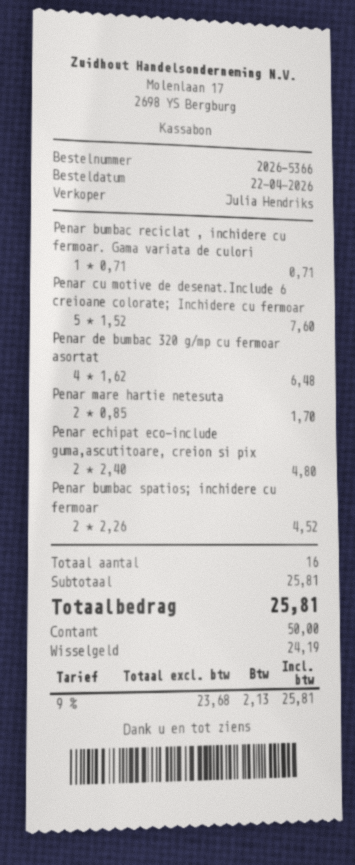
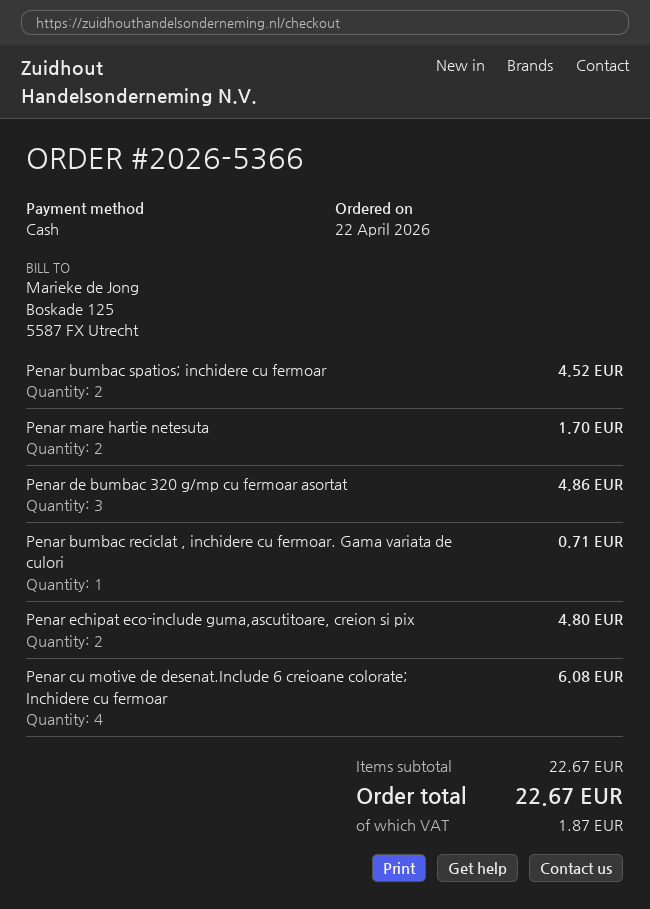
Penar cu motive de desenat.Include 6 creioane colorate; Inchidere cu fermoar: 5 for 7.60 -> 4 for 6.08
Penar de bumbac 320 g/mp cu fermoar asortat: 4 for 6.48 -> 3 for 4.86
subtotal: 25.81 -> 22.67
tax: 2.13 -> 1.87
total: 25.81 -> 22.67

